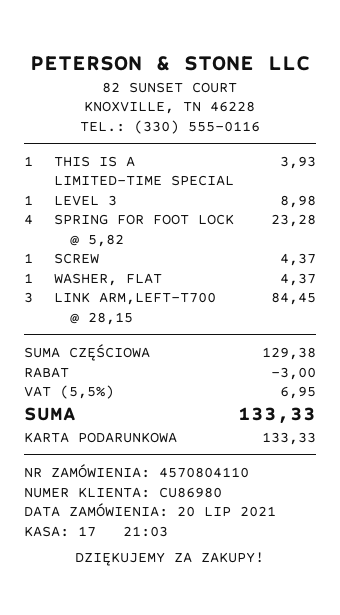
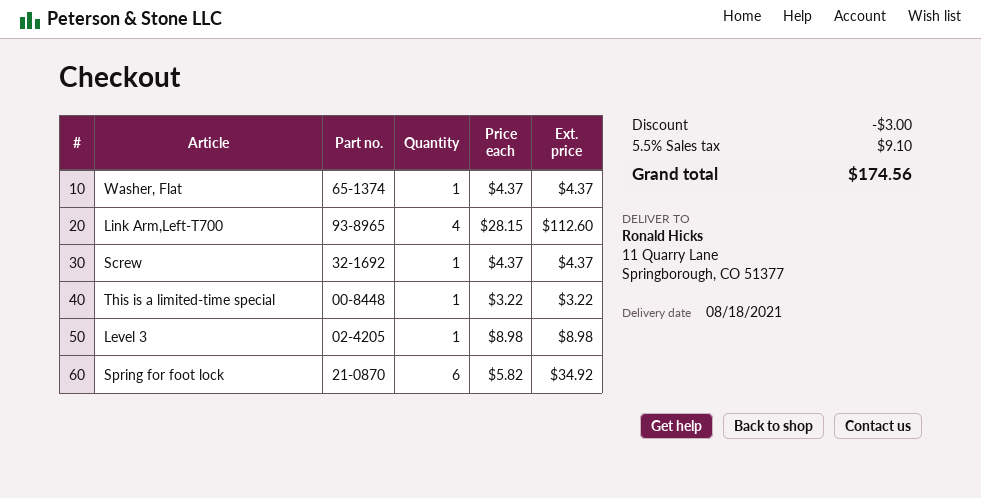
THIS IS A LIMITED-TIME SPECIAL: 1 x 3.93 = 3.93 -> 1 x 3.22 = 3.22
SPRING FOR FOOT LOCK: 4 x 5.82 = 23.28 -> 6 x 5.82 = 34.92
LINK ARM,LEFT-T700: 3 x 28.15 = 84.45 -> 4 x 28.15 = 112.60
tax: 5.5% = 6.95 -> 5.5% = 9.10
total: 133.33 -> 174.56

